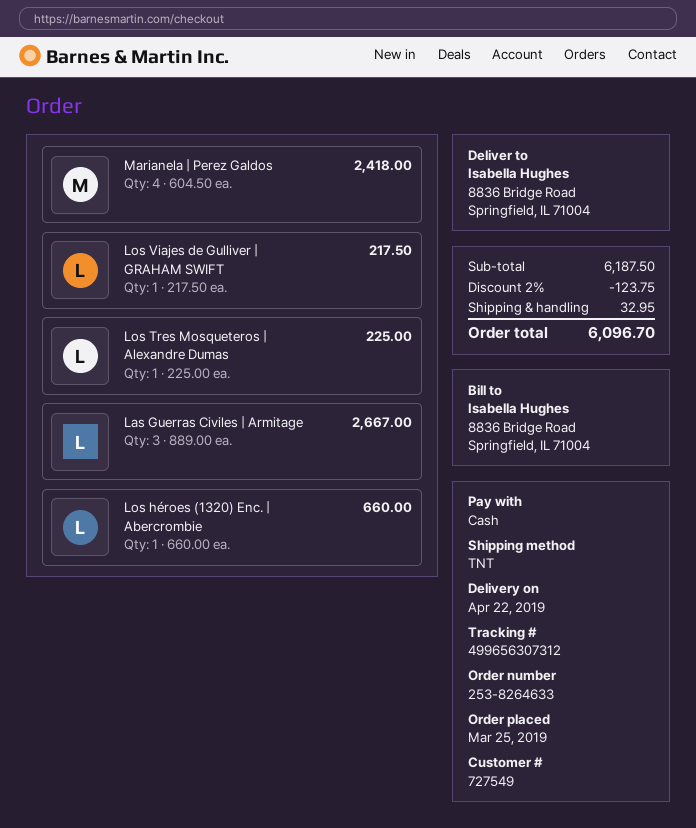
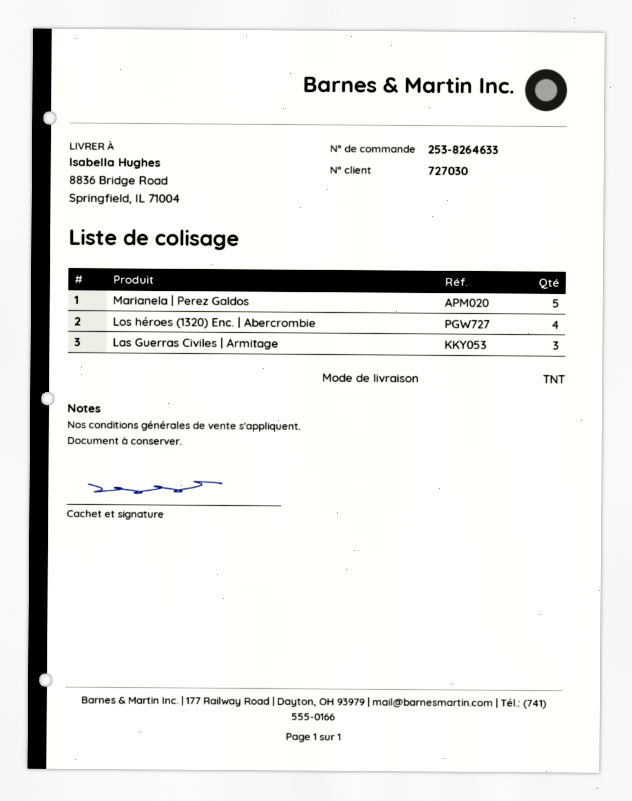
customer number: 727549 -> 727030
Marianela | Perez Galdos: 4 -> 5
Los Viajes de Gulliver | GRAHAM SWIFT: 1 -> none
Los Tres Mosqueteros | Alexandre Dumas: 1 -> none
Los héroes (1320) Enc. | Abercrombie: 1 -> 4

